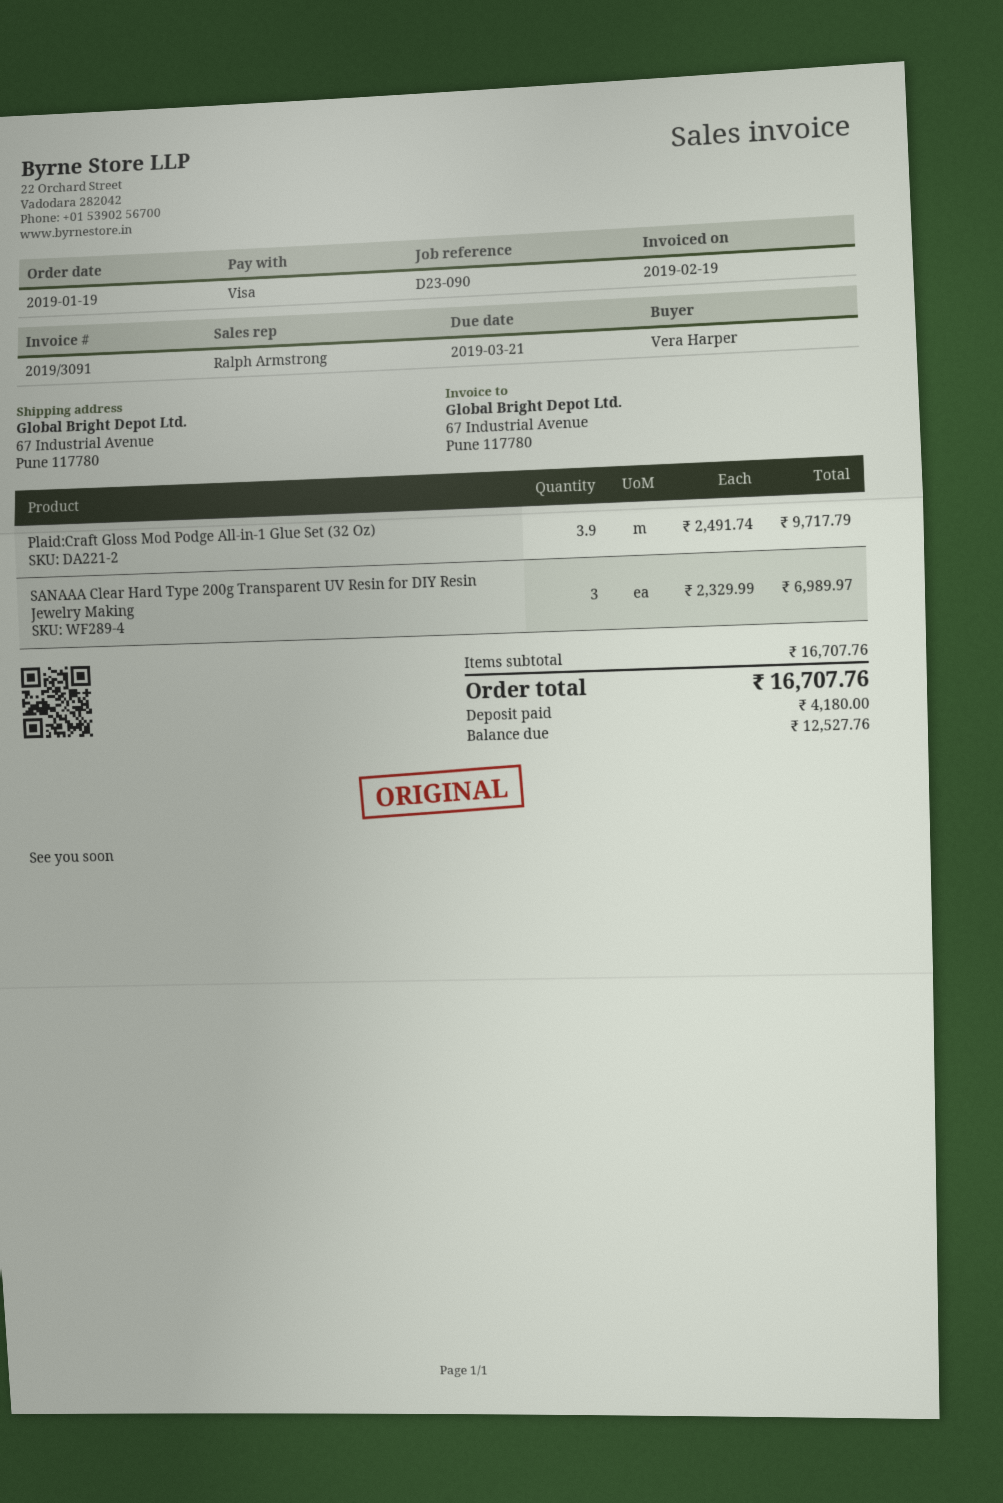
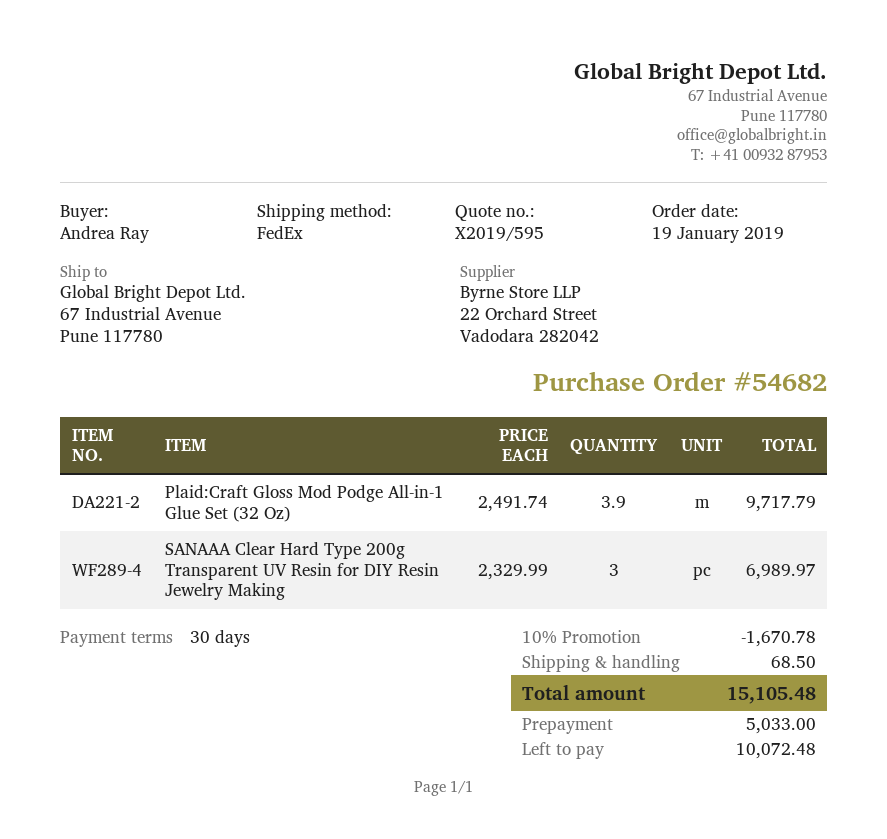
ordered by: Vera Harper -> Andrea Ray
discount: none -> 10% = 1670.78
shipping: none -> 68.50
total: 16707.76 -> 15105.48
deposit: 4180.00 -> 5033.00
balance: 12527.76 -> 10072.48

